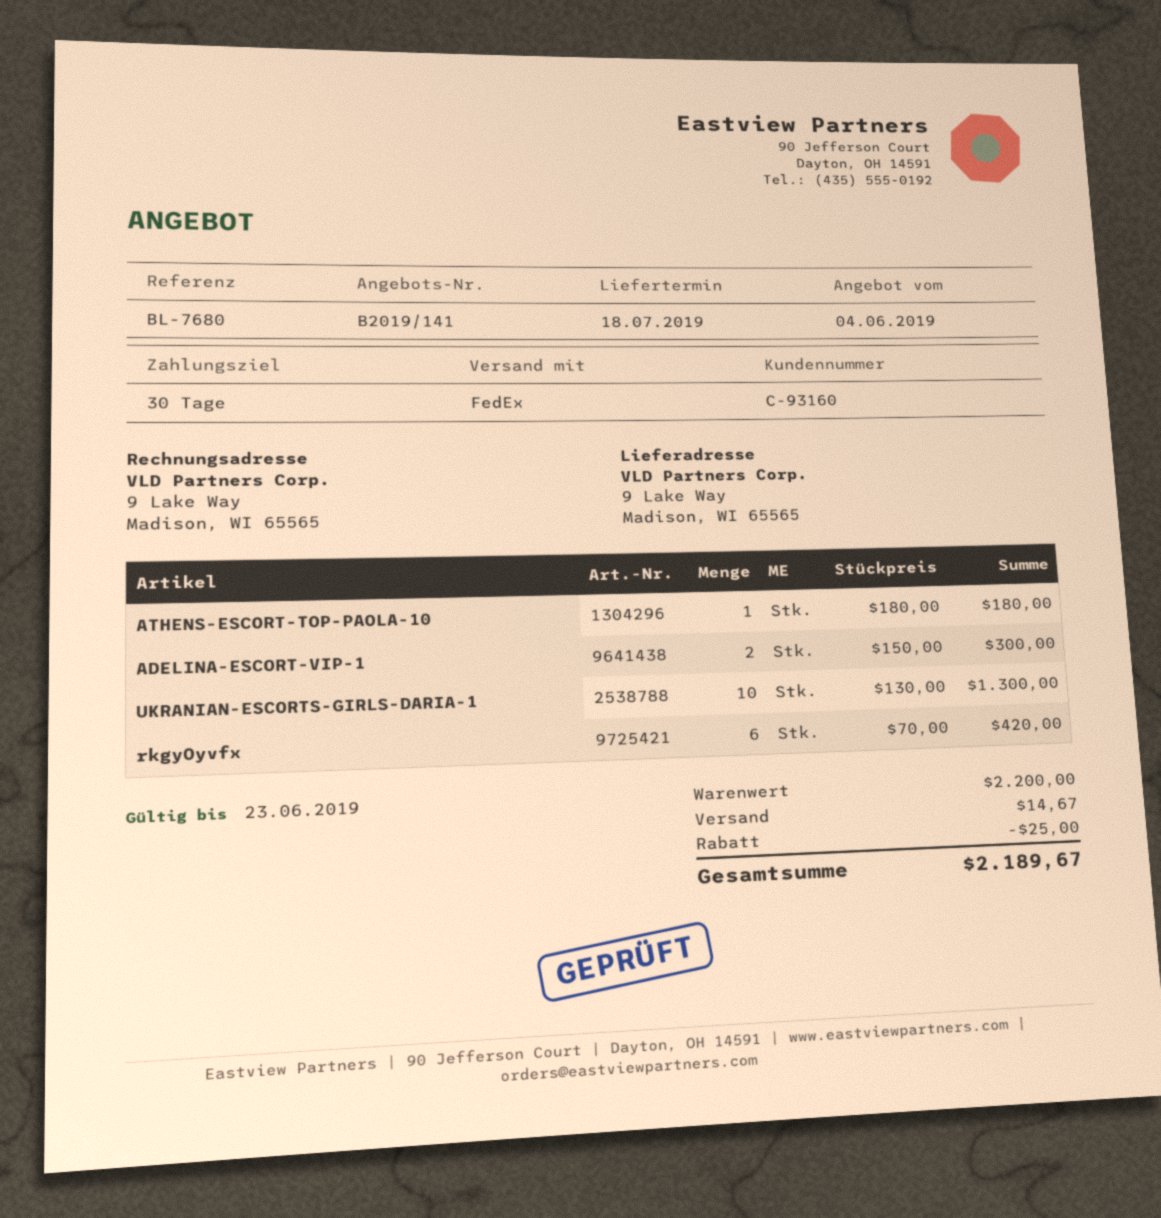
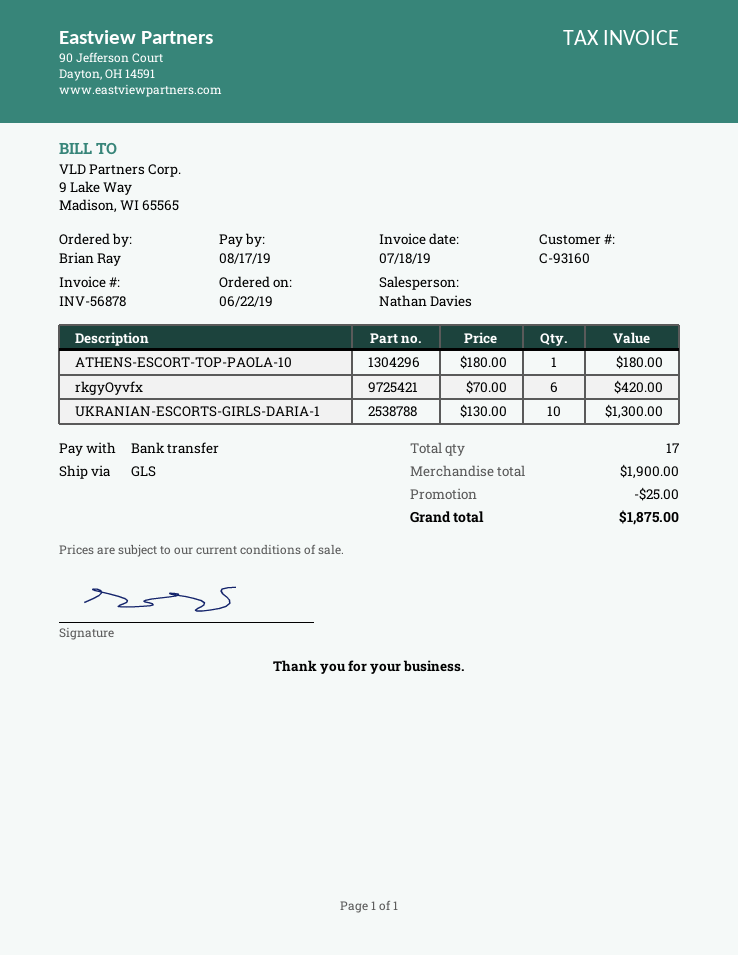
shipping method: FedEx -> GLS
ADELINA-ESCORT-VIP-1: 2 x 150.00 = 300.00 -> none
subtotal: 2200.00 -> 1900.00
shipping: 14.67 -> none
total: 2189.67 -> 1875.00

